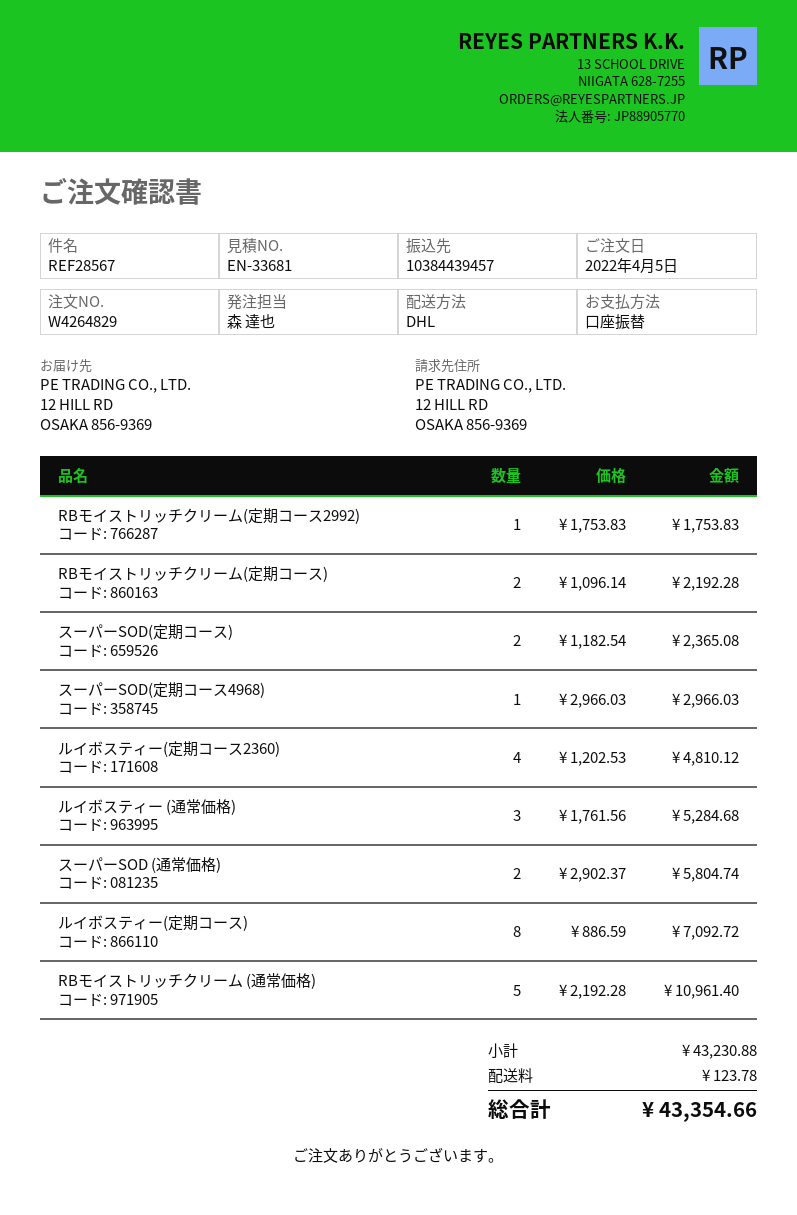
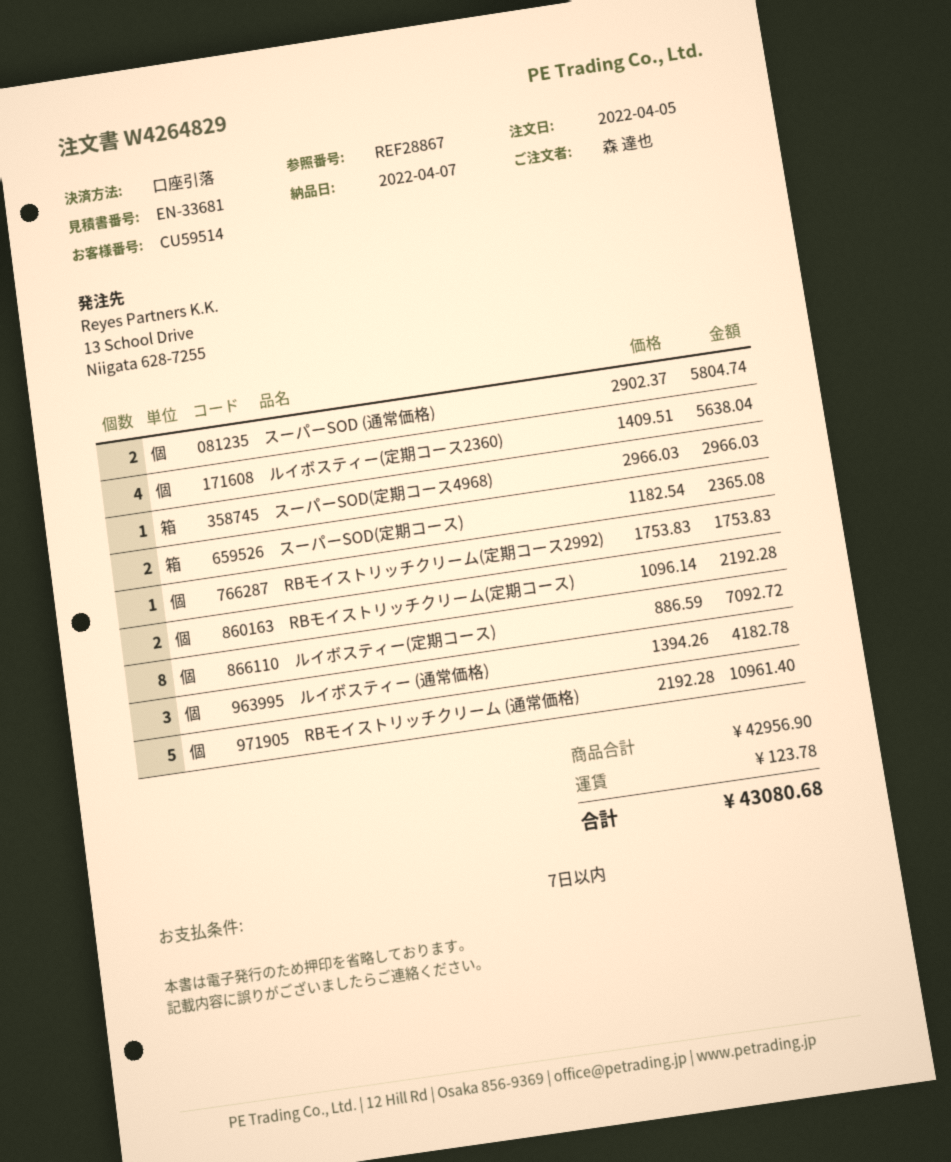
reference: REF28567 -> REF28867
ルイボスティー(定期コース2360): 4 x 1202.53 = 4810.12 -> 4 x 1409.51 = 5638.04
ルイボスティー (通常価格): 3 x 1761.56 = 5284.68 -> 3 x 1394.26 = 4182.78
subtotal: 43230.88 -> 42956.90
total: 43354.66 -> 43080.68

